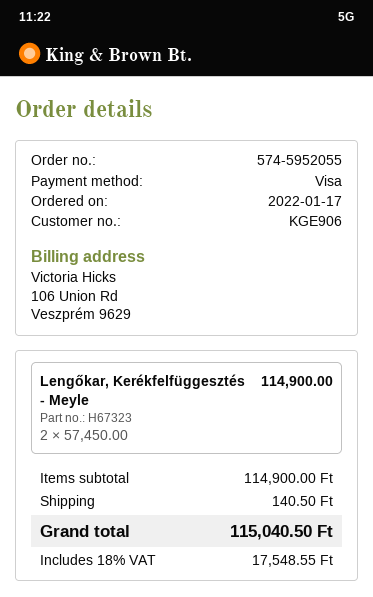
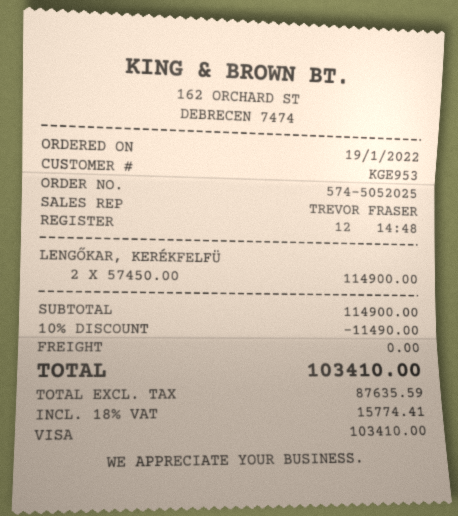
order number: 574-5952055 -> 574-5052025
order date: 2022-01-17 -> 2022-01-19
customer number: KGE906 -> KGE953
discount: none -> 10% = 11490.00
shipping: 140.50 -> 0.00
tax: 18% = 17548.55 -> 18% = 15774.41
total: 115040.50 -> 103410.00

